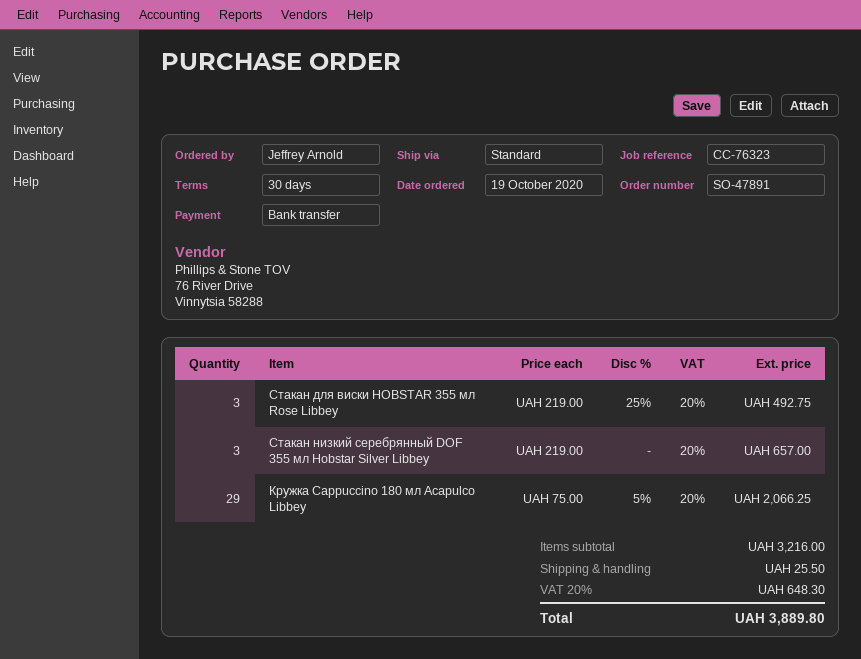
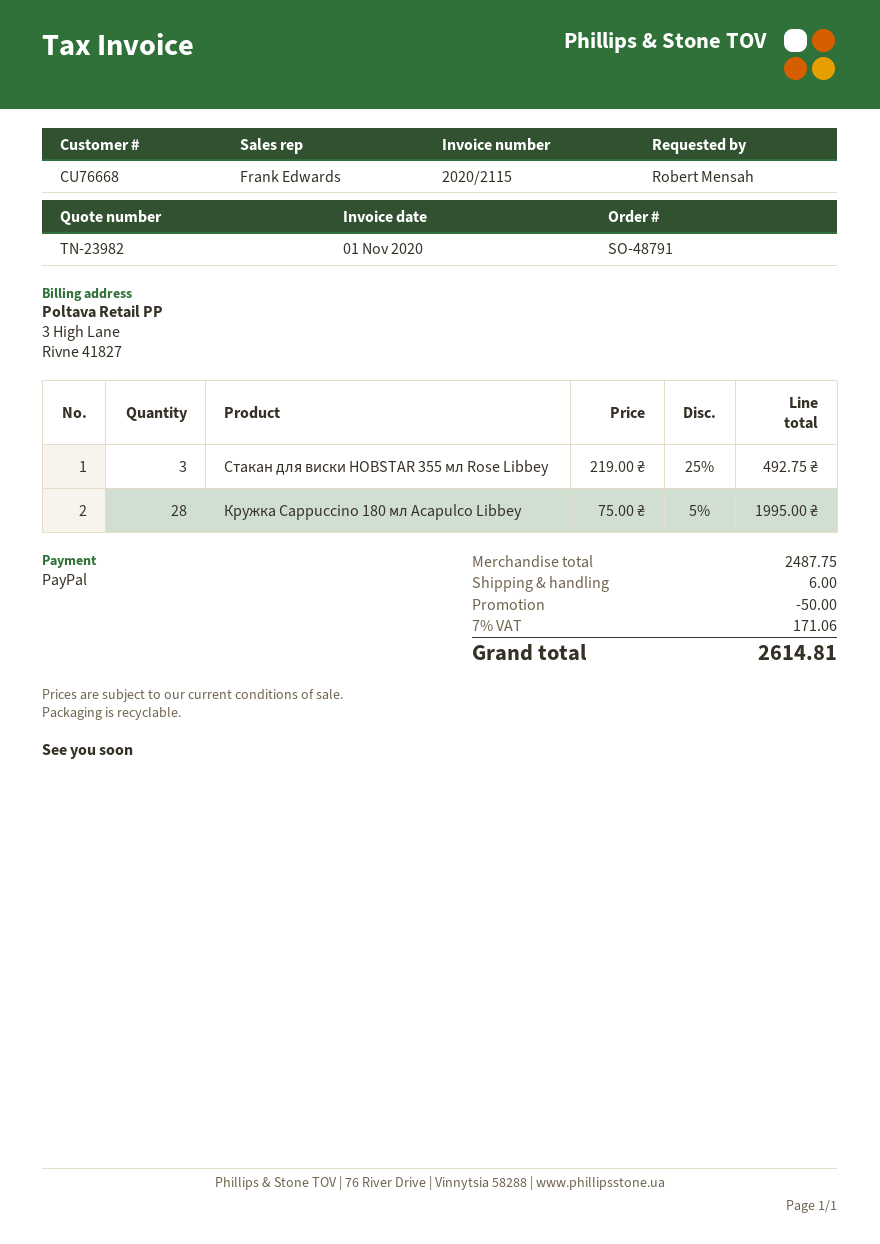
order number: SO-47891 -> SO-48791
ordered by: Jeffrey Arnold -> Robert Mensah
payment method: bank transfer -> PayPal
Стакан низкий серебрянный DOF 355 мл Hobstar Silver Libbey: 3 x 219.00 = 657.00 -> none
Кружка Cappuccino 180 мл Acapulco Libbey: 29 x 75.00 - 5% = 2066.25 -> 28 x 75.00 - 5% = 1995.00
subtotal: 3216.00 -> 2487.75
discount: none -> 50.00
shipping: 25.50 -> 6.00
tax: 20% = 648.30 -> 7% = 171.06
total: 3889.80 -> 2614.81

